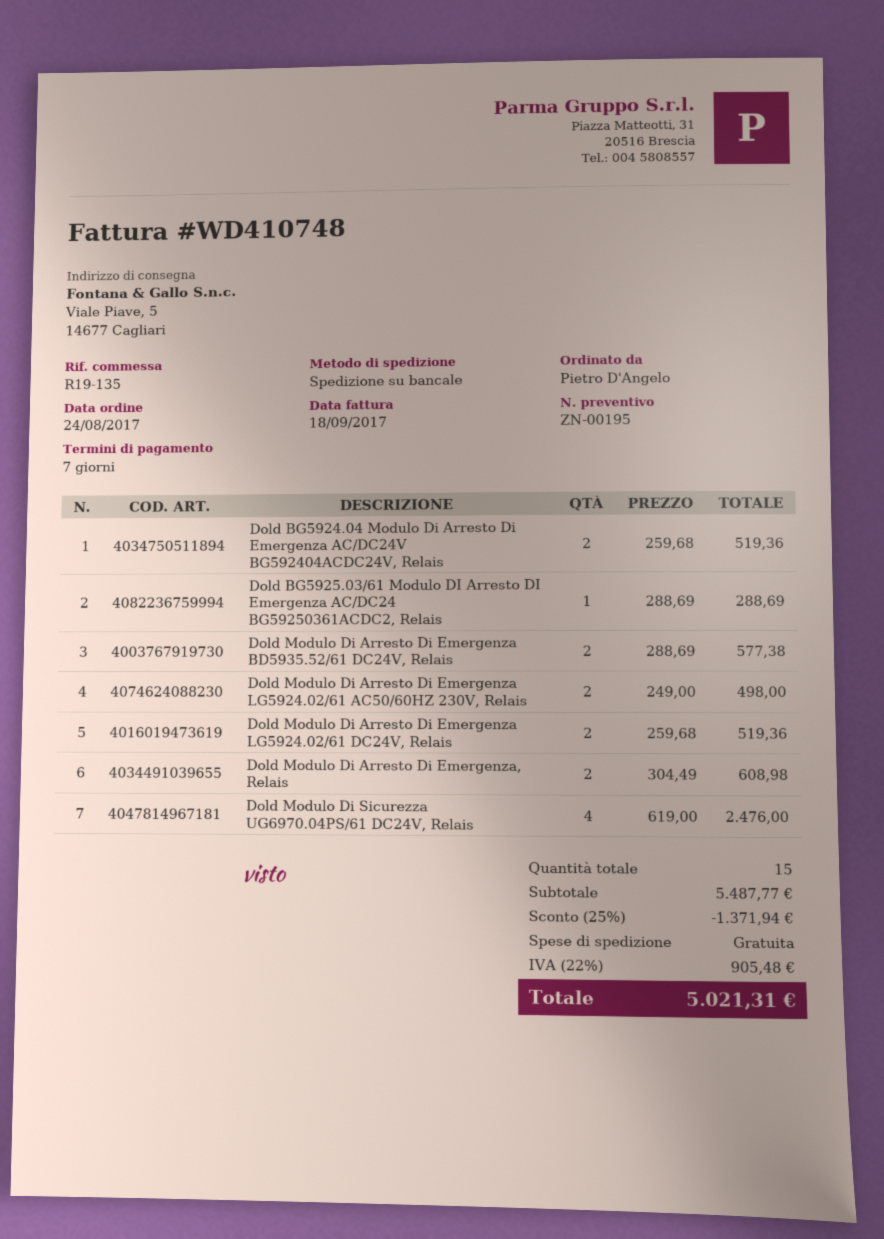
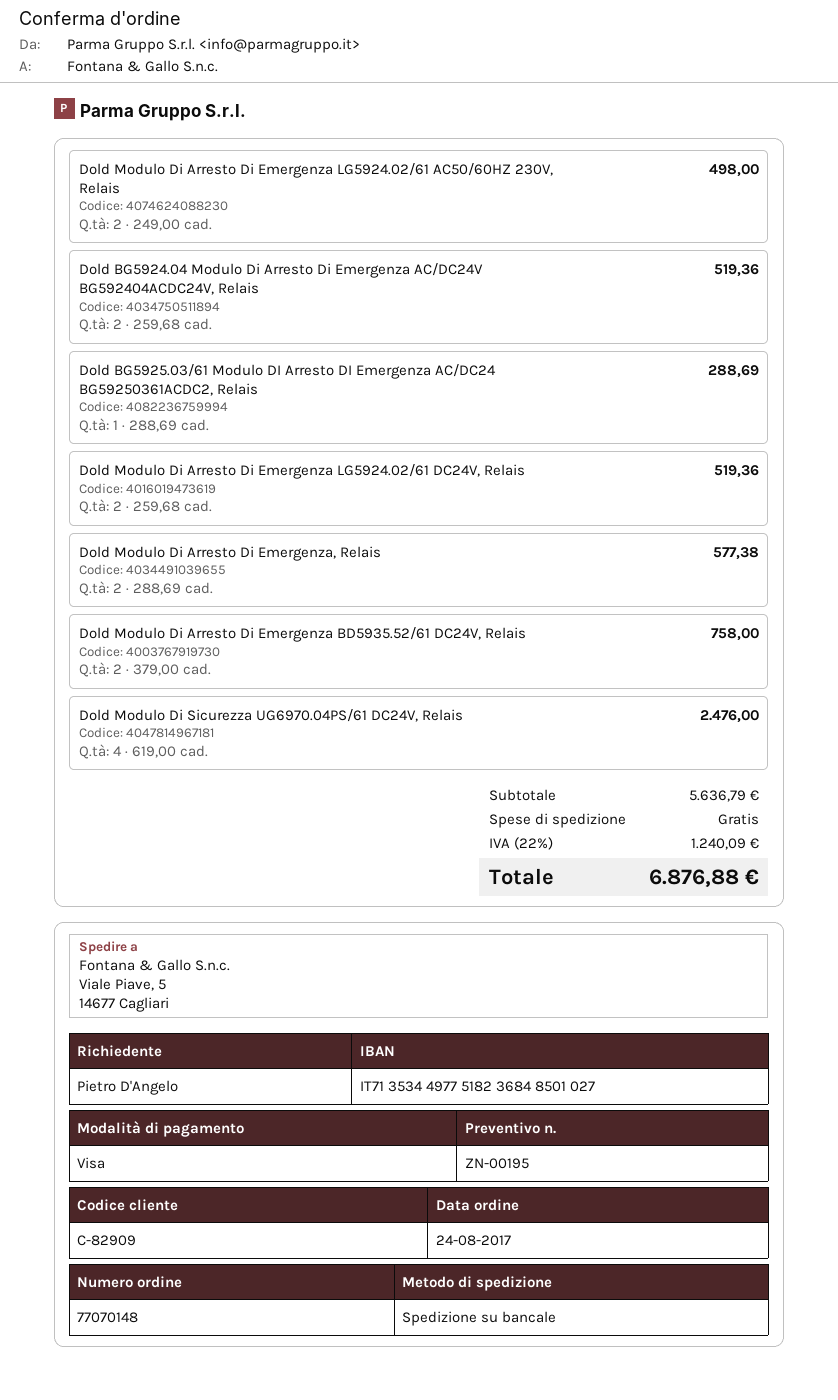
Dold Modulo Di Arresto Di Emergenza BD5935.52/61 DC24V, Relais: 2 x 288.69 = 577.38 -> 2 x 379.00 = 758.00
Dold Modulo Di Arresto Di Emergenza, Relais: 2 x 304.49 = 608.98 -> 2 x 288.69 = 577.38
subtotal: 5487.77 -> 5636.79
discount: 25% = 1371.94 -> none
tax: 22% = 905.48 -> 22% = 1240.09
total: 5021.31 -> 6876.88

